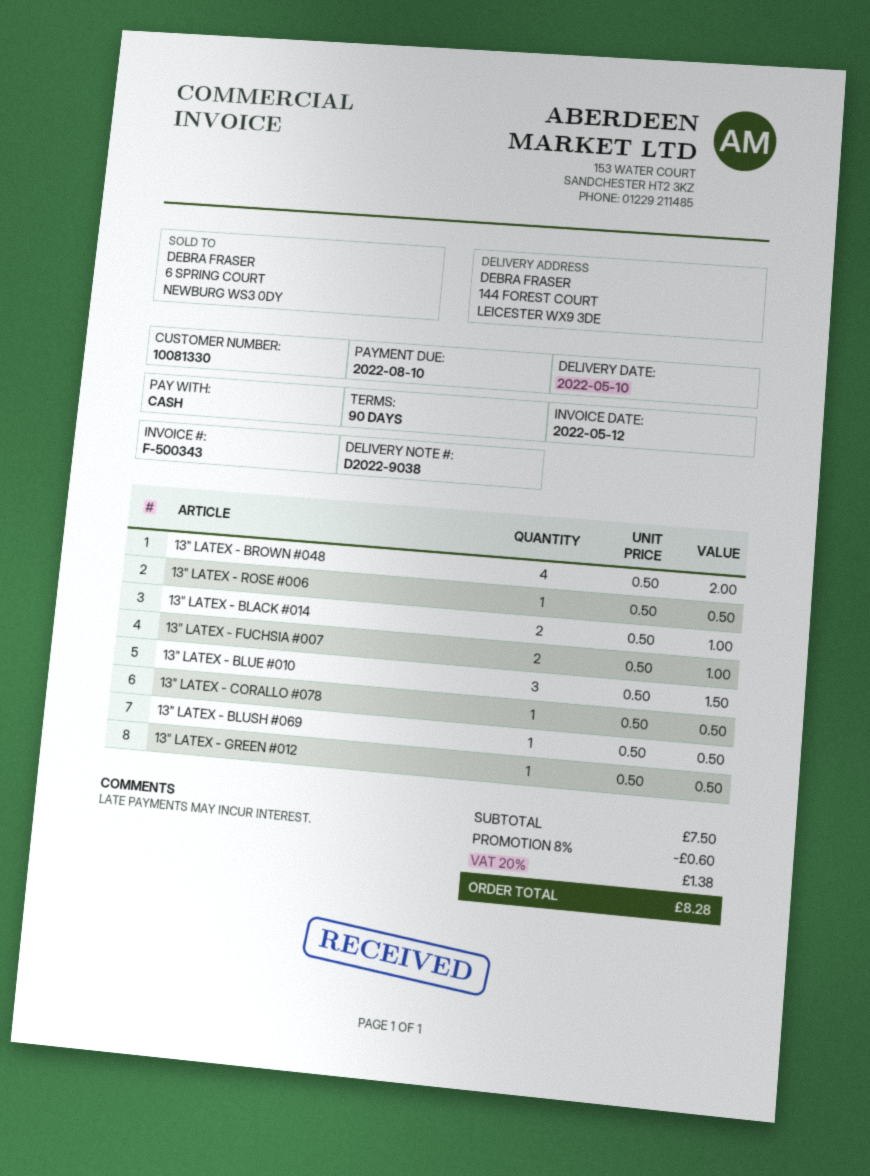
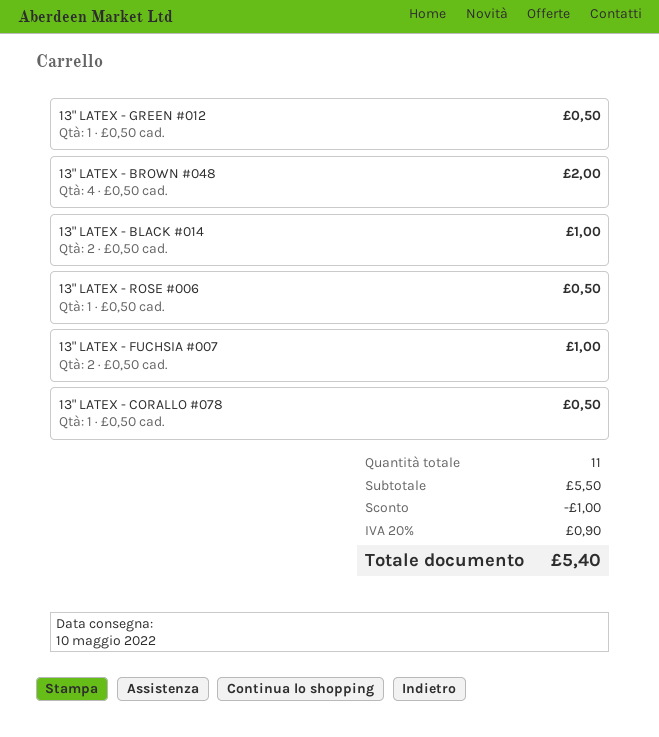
13" LATEX - BLUE #010: 3 x 0.50 = 1.50 -> none
13" LATEX - BLUSH #069: 1 x 0.50 = 0.50 -> none
subtotal: 7.50 -> 5.50
discount: 0.60 -> 1.00
tax: 20% = 1.38 -> 20% = 0.90
total: 8.28 -> 5.40

